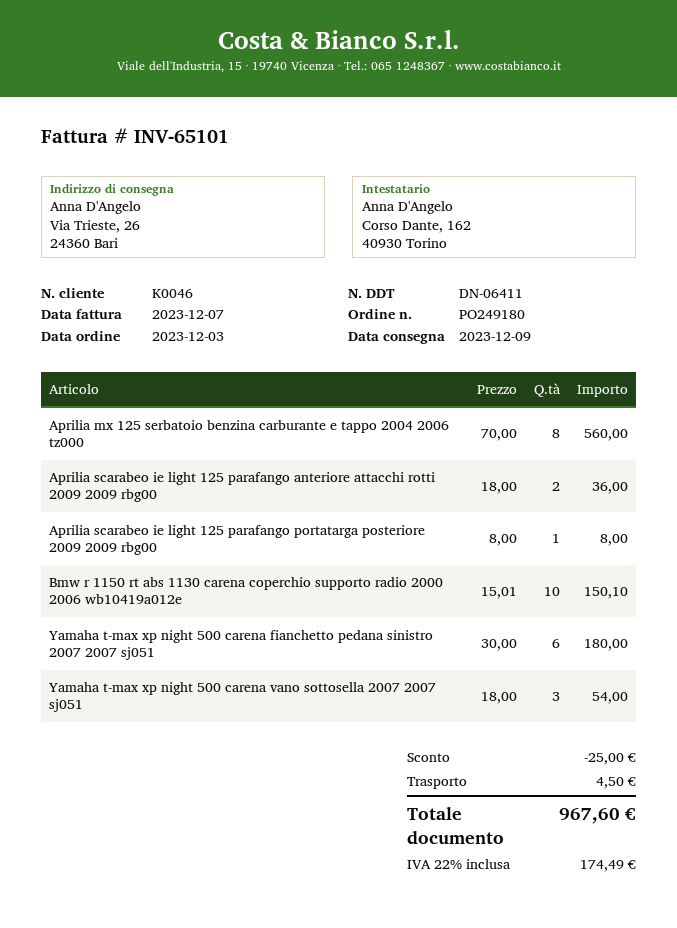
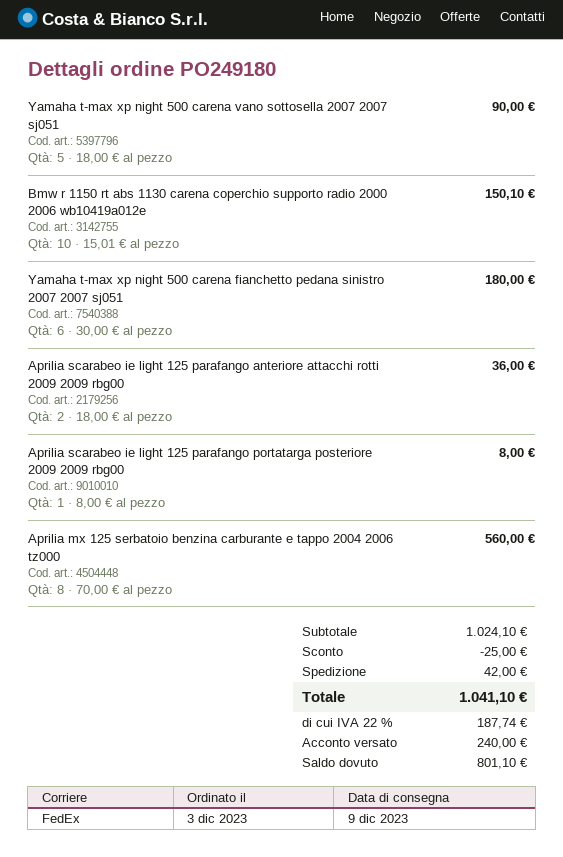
Yamaha t-max xp night 500 carena vano sottosella 2007 2007 sj051: 3 x 18.00 = 54.00 -> 5 x 18.00 = 90.00
shipping: 4.50 -> 42.00
tax: 22% = 174.49 -> 22% = 187.74
total: 967.60 -> 1041.10

